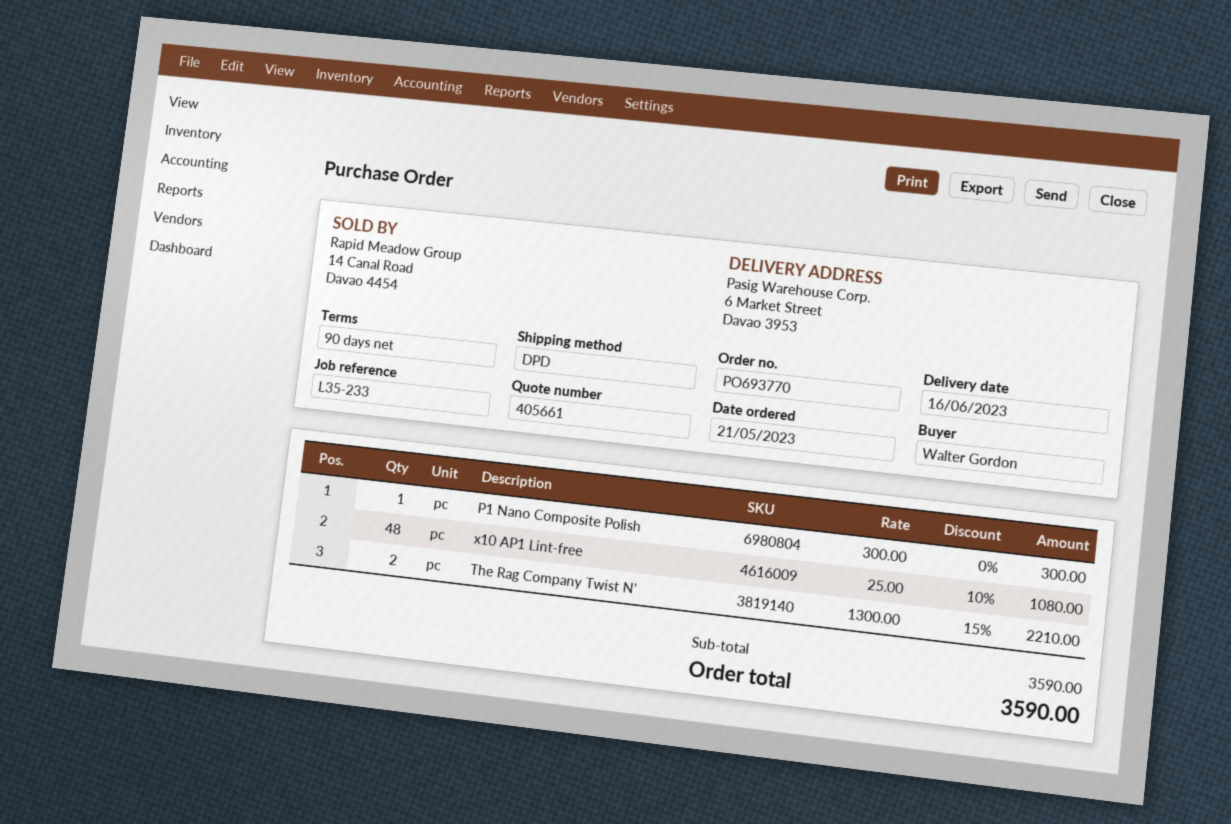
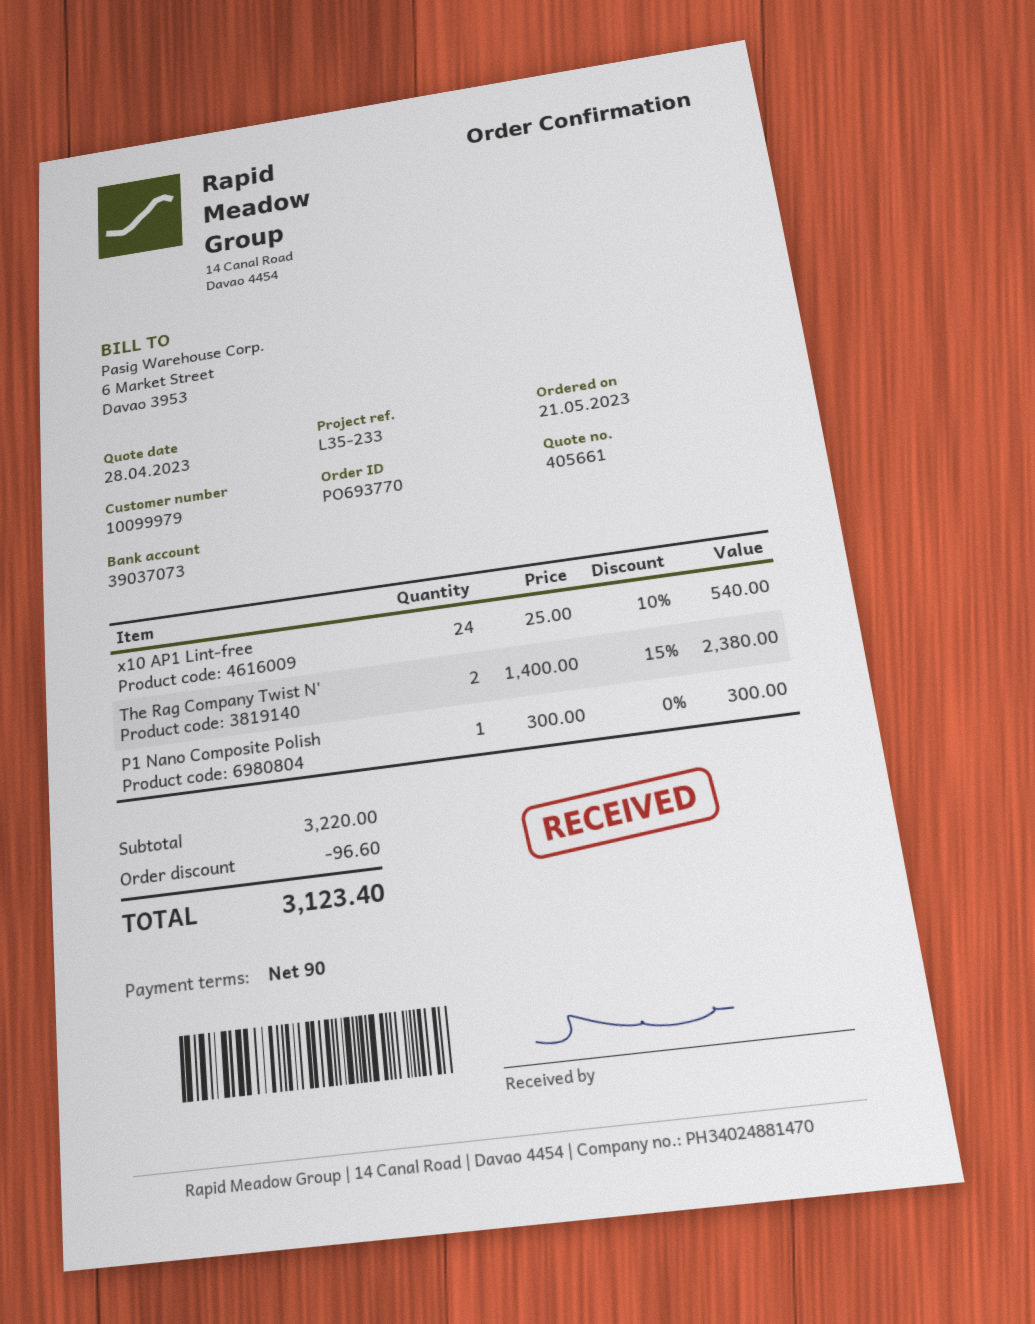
x10 AP1 Lint-free: 48 x 25.00 - 10% = 1080.00 -> 24 x 25.00 - 10% = 540.00
The Rag Company Twist N': 2 x 1300.00 - 15% = 2210.00 -> 2 x 1400.00 - 15% = 2380.00
subtotal: 3590.00 -> 3220.00
discount: none -> 96.60
total: 3590.00 -> 3123.40

